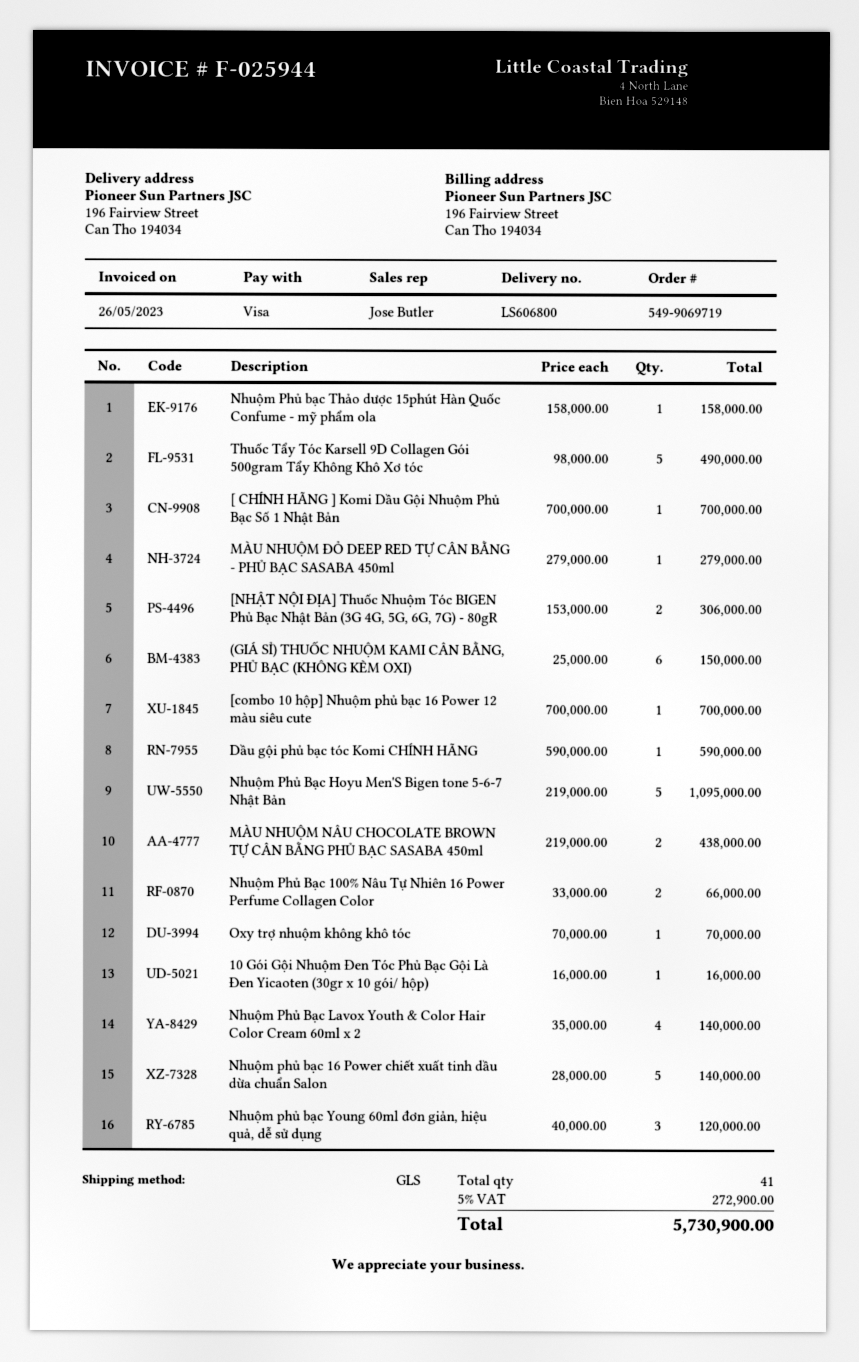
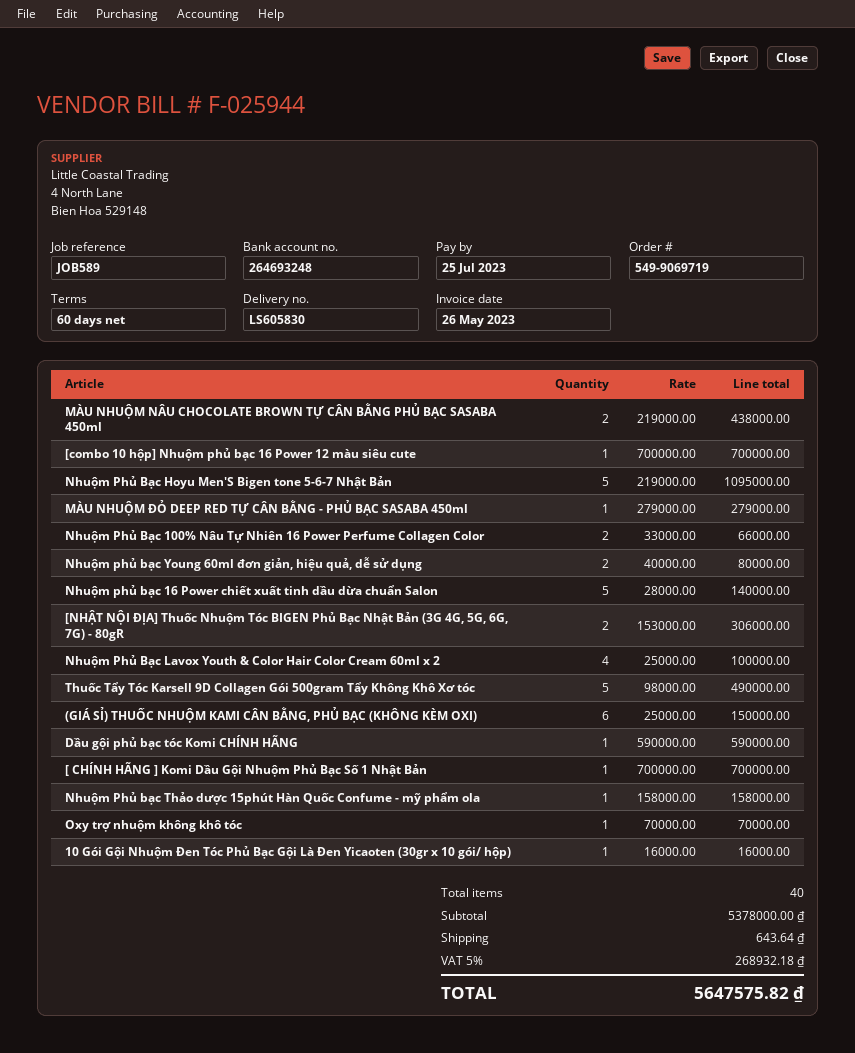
delivery note number: LS606800 -> LS605830
Nhuộm Phủ Bạc Lavox Youth & Color Hair Color Cream 60ml x 2: 4 x 35000.00 = 140000.00 -> 4 x 25000.00 = 100000.00
Nhuộm phủ bạc Young 60ml đơn giản, hiệu quả, dễ sử dụng: 3 x 40000.00 = 120000.00 -> 2 x 40000.00 = 80000.00
total quantity: 41 -> 40
shipping: none -> 643.64
tax: 5% = 272900.00 -> 5% = 268932.18
total: 5730900.00 -> 5647575.82

